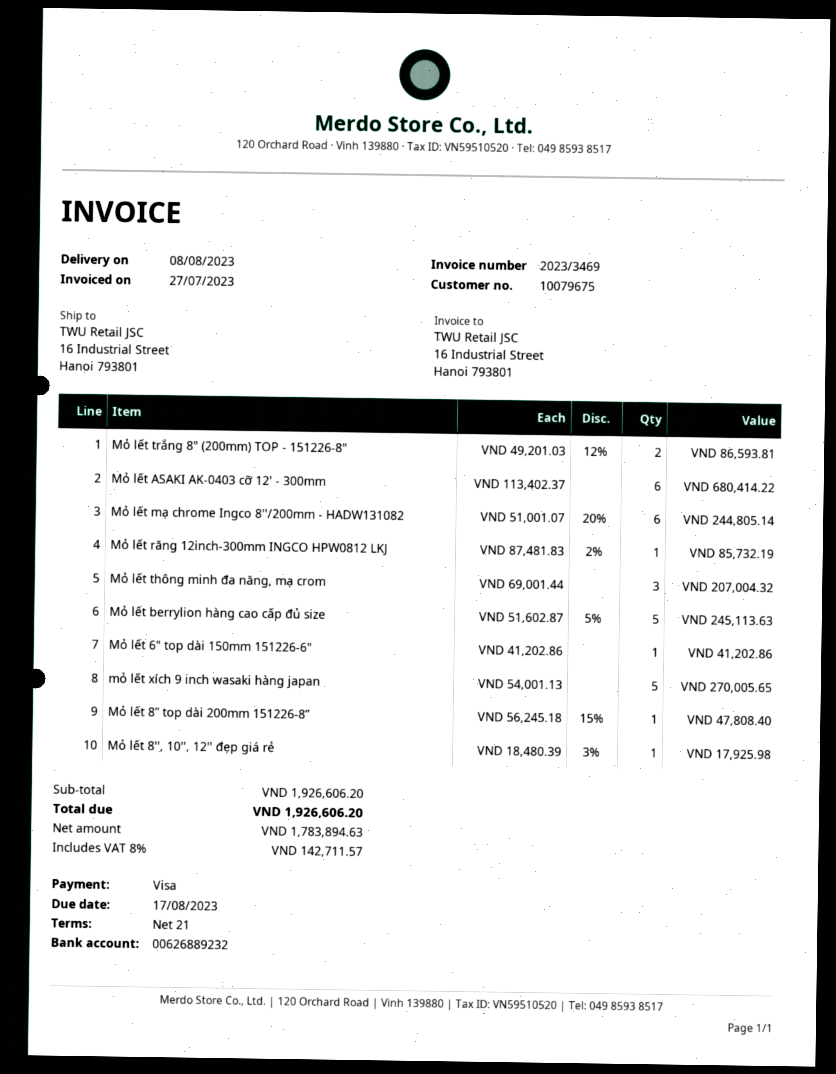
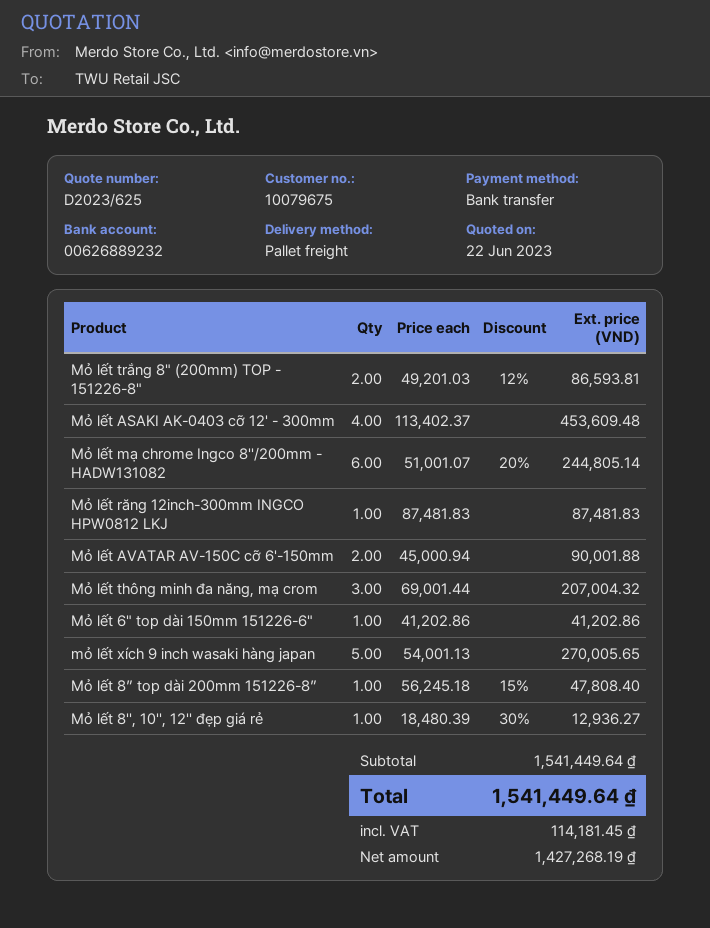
payment method: Visa -> bank transfer
Mỏ lết ASAKI AK-0403 cỡ 12' - 300mm: 6 x 113402.37 = 680414.22 -> 4 x 113402.37 = 453609.48
Mỏ lết răng 12inch-300mm INGCO HPW0812 LKJ: 1 x 87481.83 - 2% = 85732.19 -> 1 x 87481.83 = 87481.83
Mỏ lết berrylion hàng cao cấp đủ size: 5 x 51602.87 - 5% = 245113.63 -> none
Mỏ lết 8'', 10'', 12'' đẹp giá rẻ: 1 x 18480.39 - 3% = 17925.98 -> 1 x 18480.39 - 30% = 12936.27
Mỏ lết AVATAR AV-150C cỡ 6'-150mm: none -> 2 x 45000.94 = 90001.88
subtotal: 1926606.20 -> 1541449.64
net: 1783894.63 -> 1427268.19
tax: 142711.57 -> 114181.45
total: 1926606.20 -> 1541449.64

